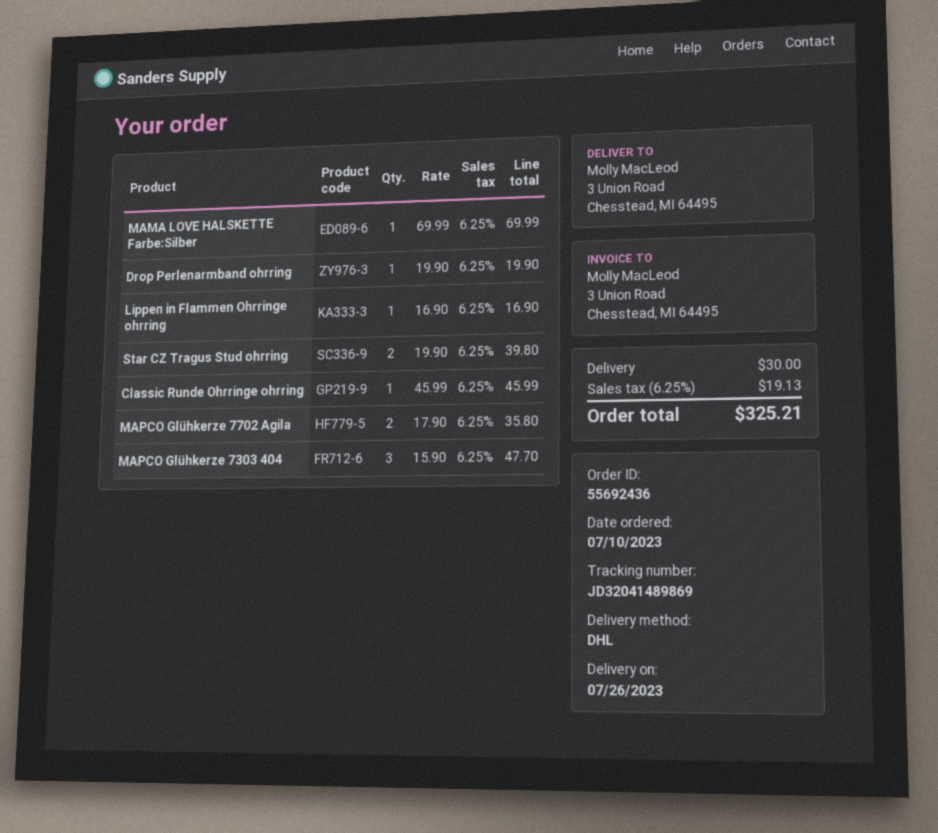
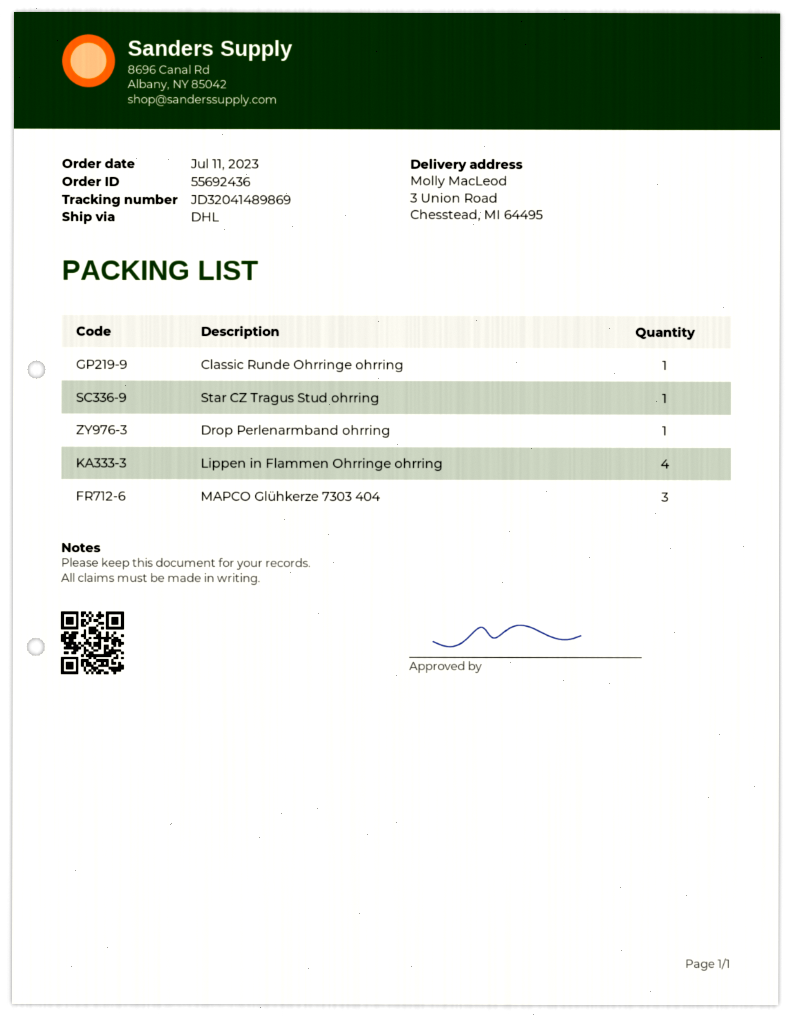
order date: 2023-07-10 -> 2023-07-11
MAMA LOVE HALSKETTE Farbe:Silber: 1 -> none
Lippen in Flammen Ohrringe ohrring: 1 -> 4
Star CZ Tragus Stud ohrring: 2 -> 1
MAPCO Glühkerze 7702 Agila: 2 -> none

